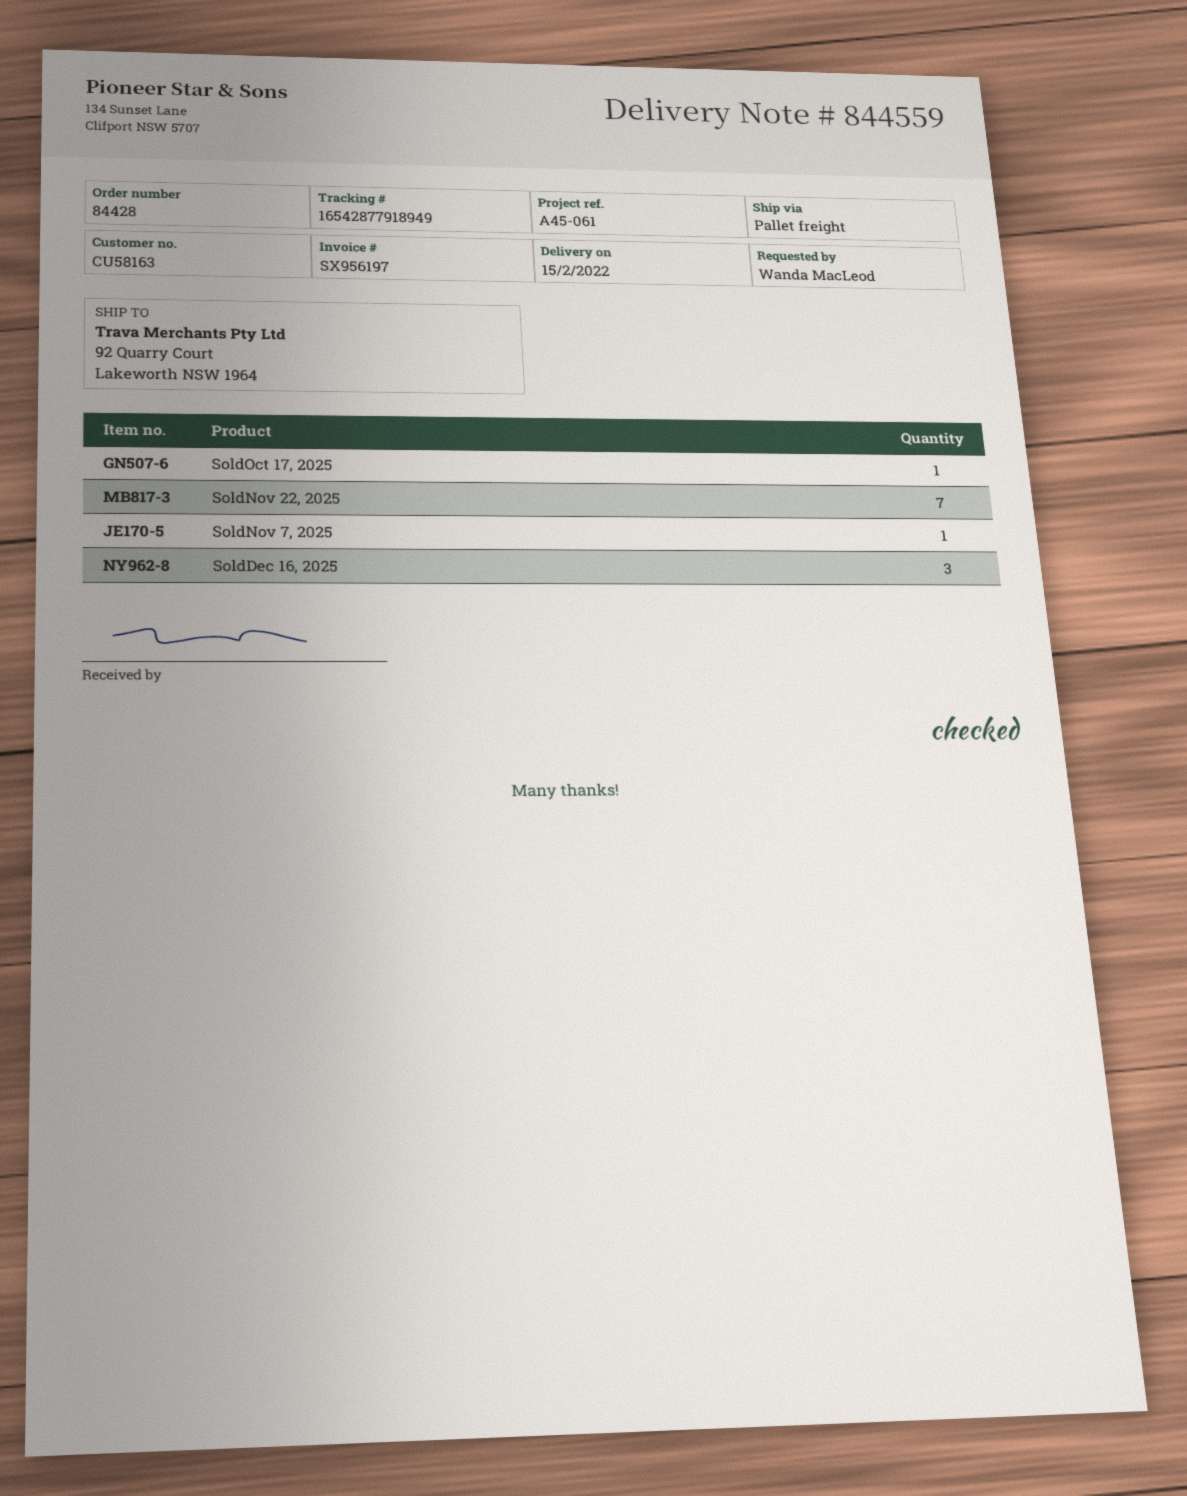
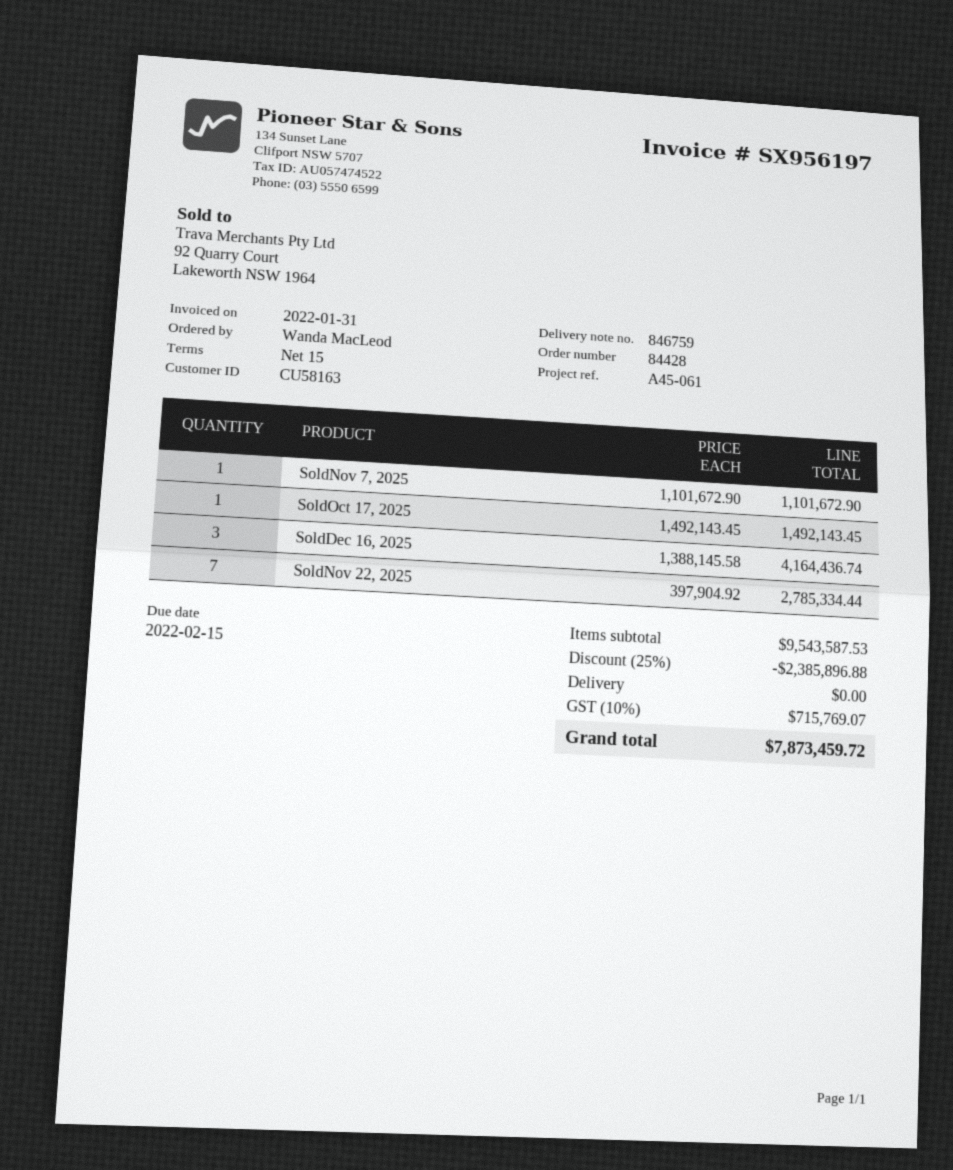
delivery note number: 844559 -> 846759

